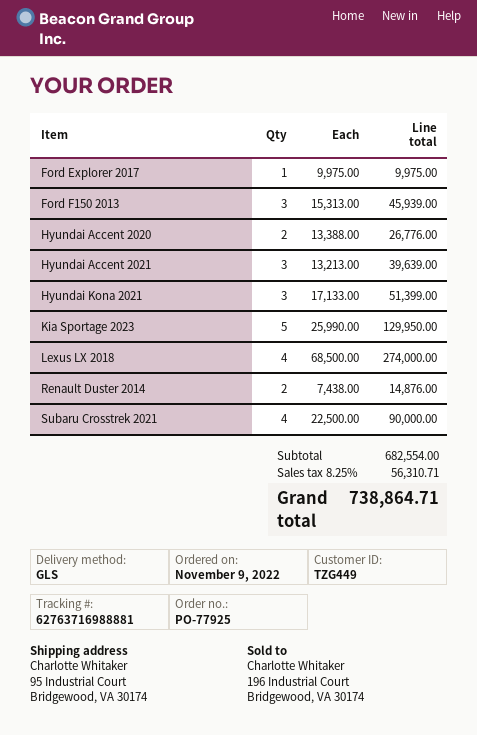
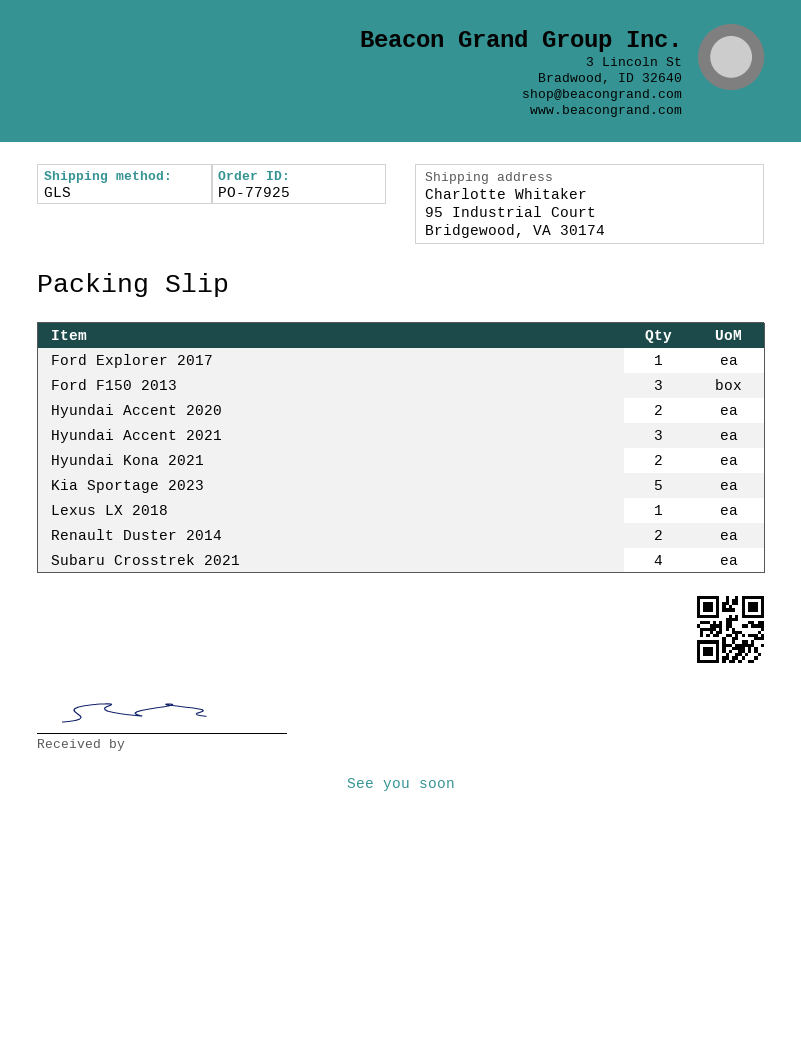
Hyundai Kona 2021: 3 -> 2
Lexus LX 2018: 4 -> 1

